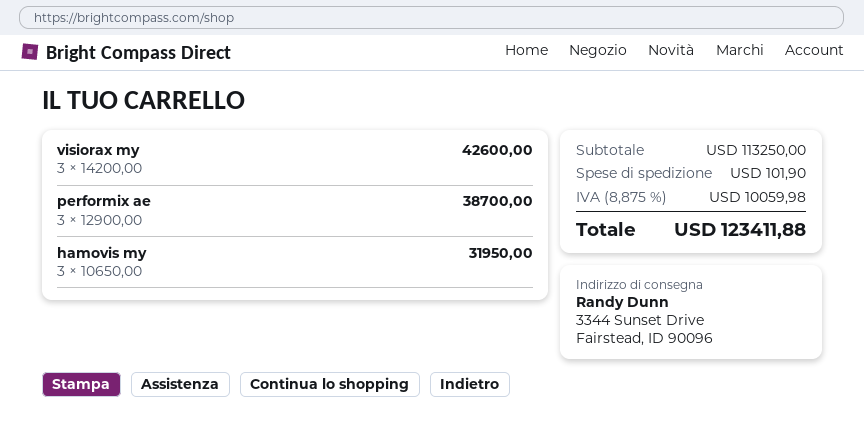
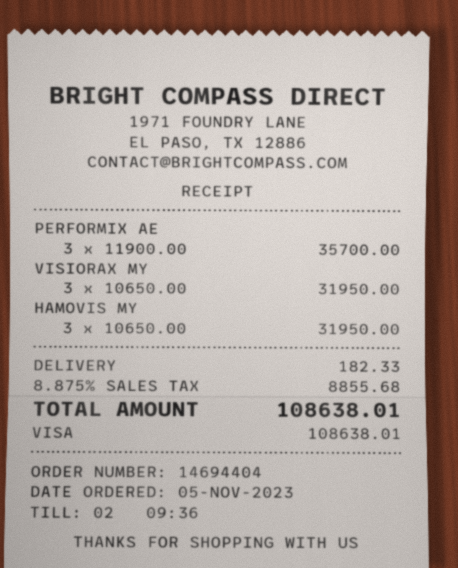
visiorax my: 3 x 14200.00 = 42600.00 -> 3 x 10650.00 = 31950.00
performix ae: 3 x 12900.00 = 38700.00 -> 3 x 11900.00 = 35700.00
shipping: 101.90 -> 182.33
tax: 8.875% = 10059.98 -> 8.875% = 8855.68
total: 123411.88 -> 108638.01

